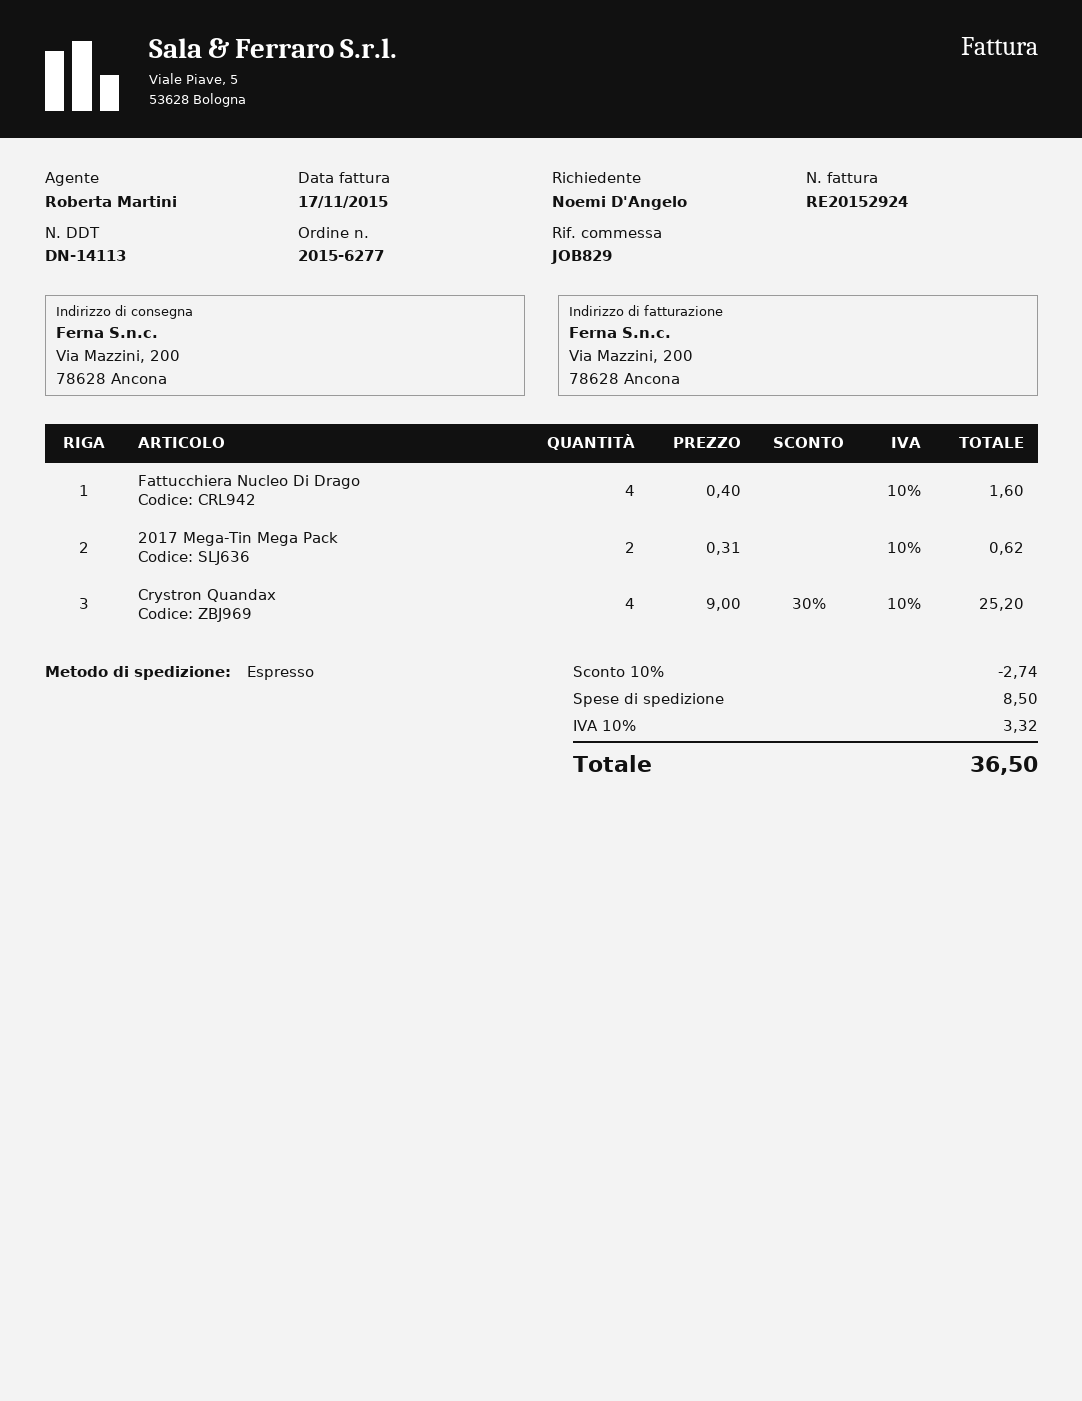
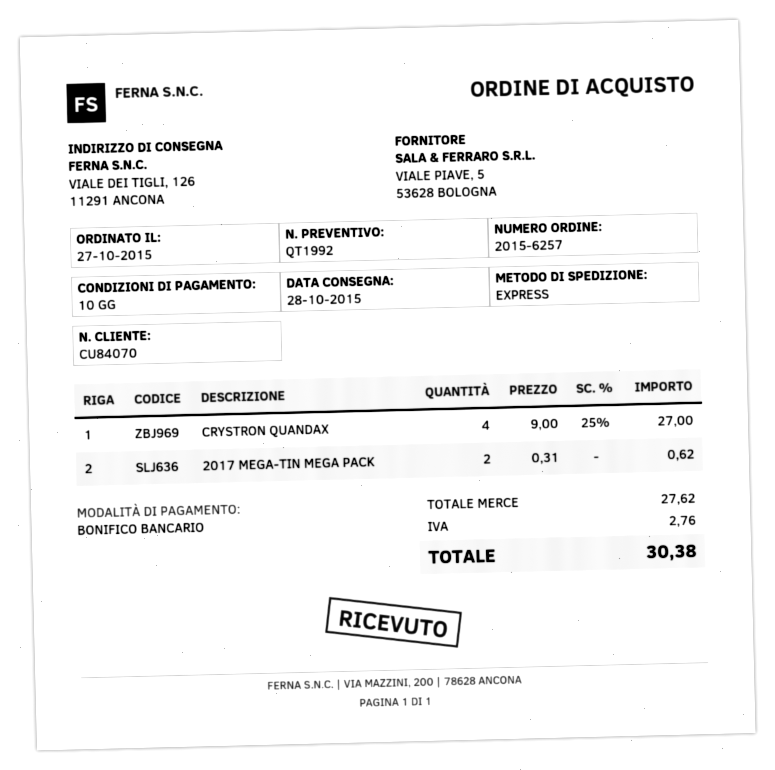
order number: 2015-6277 -> 2015-6257
ship to: Via Mazzini, 200, 78628 Ancona -> VIALE DEI TIGLI, 126, 11291 ANCONA
Fattucchiera Nucleo Di Drago: 4 x 0.40 = 1.60 -> none
Crystron Quandax: 4 x 9.00 - 30% = 25.20 -> 4 x 9.00 - 25% = 27.00
discount: 10% = 2.74 -> none
shipping: 8.50 -> none
tax: 3.32 -> 2.76
total: 36.50 -> 30.38

